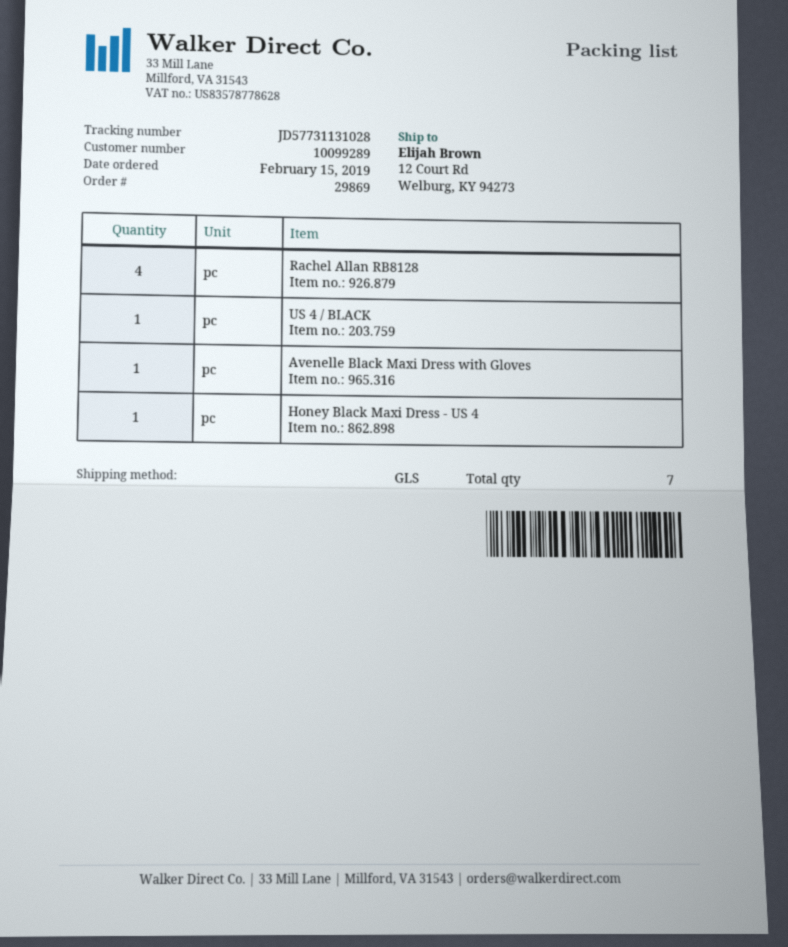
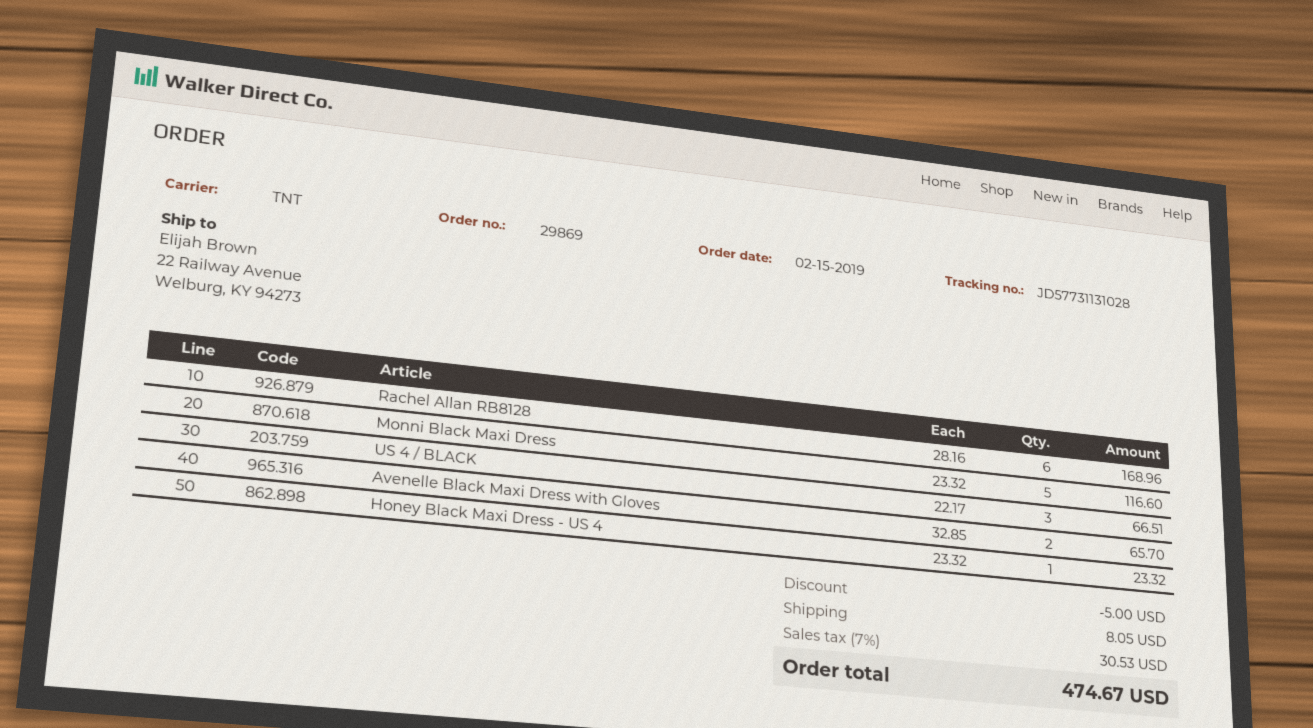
shipping method: GLS -> TNT
ship to: 12 Court Rd, Welburg, KY 94273 -> 22 Railway Avenue, Welburg, KY 94273
Rachel Allan RB8128: 4 -> 6
US 4 / BLACK: 1 -> 3
Avenelle Black Maxi Dress with Gloves: 1 -> 2
Monni Black Maxi Dress: none -> 5

